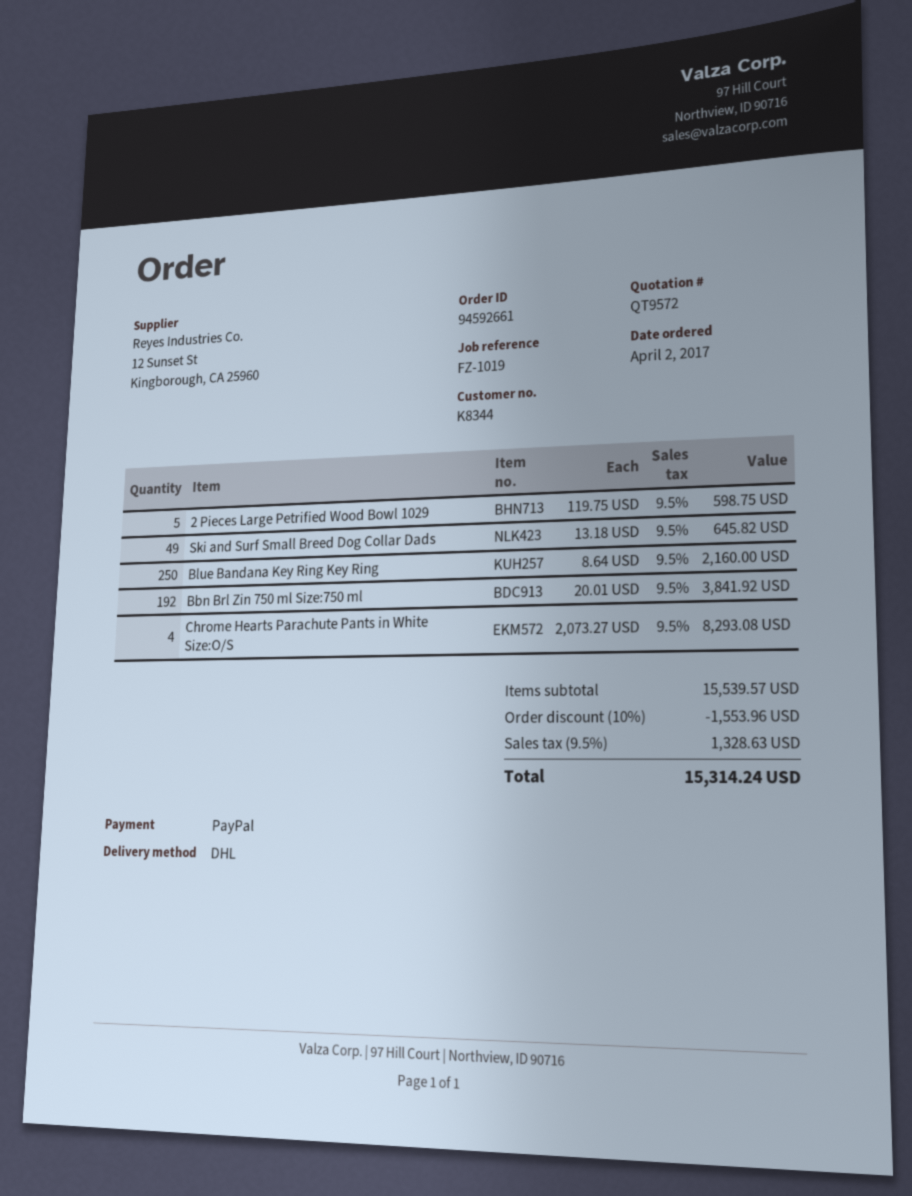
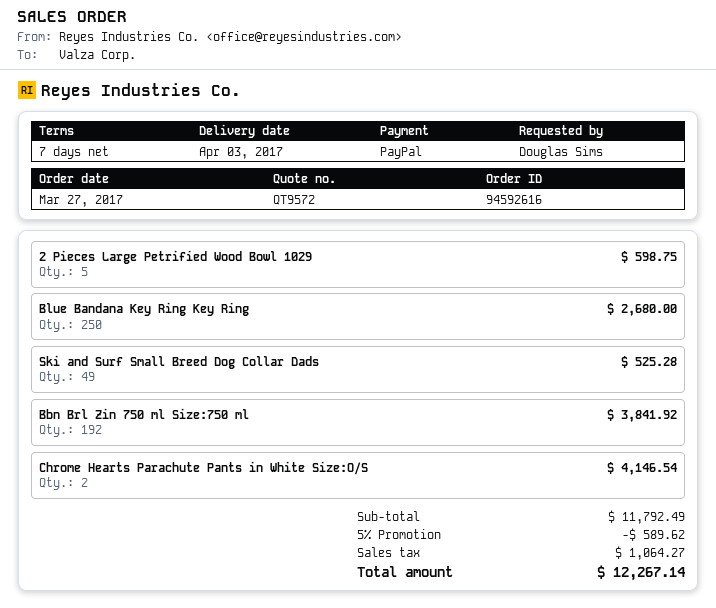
order number: 94592661 -> 94592616
order date: 2017-04-02 -> 2017-03-27
Ski and Surf Small Breed Dog Collar Dads: 49 for 645.82 -> 49 for 525.28
Blue Bandana Key Ring Key Ring: 250 for 2160.00 -> 250 for 2680.00
Chrome Hearts Parachute Pants in White Size:O/S: 4 for 8293.08 -> 2 for 4146.54
subtotal: 15539.57 -> 11792.49
discount: 10% = 1553.96 -> 5% = 589.62
tax: 1328.63 -> 1064.27
total: 15314.24 -> 12267.14

